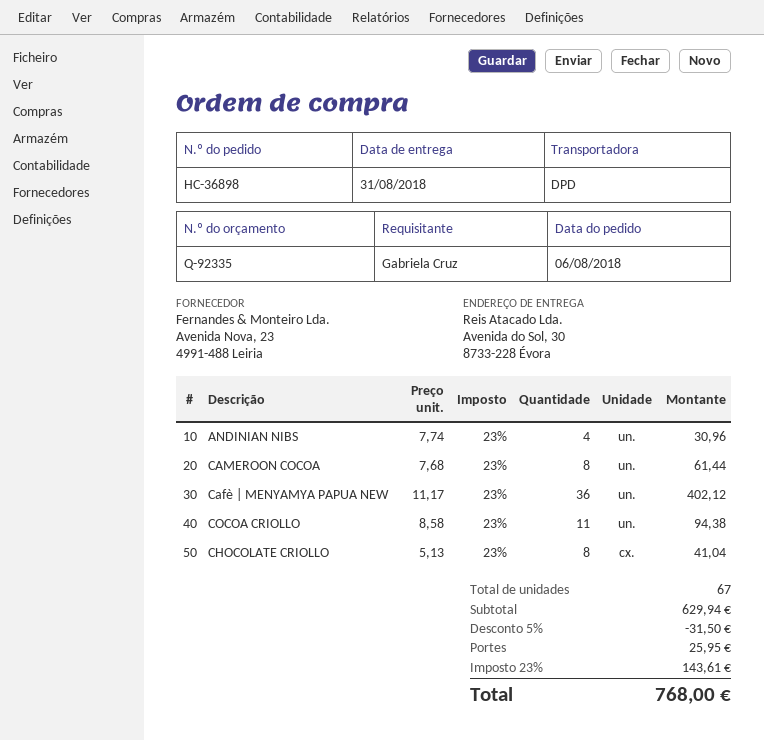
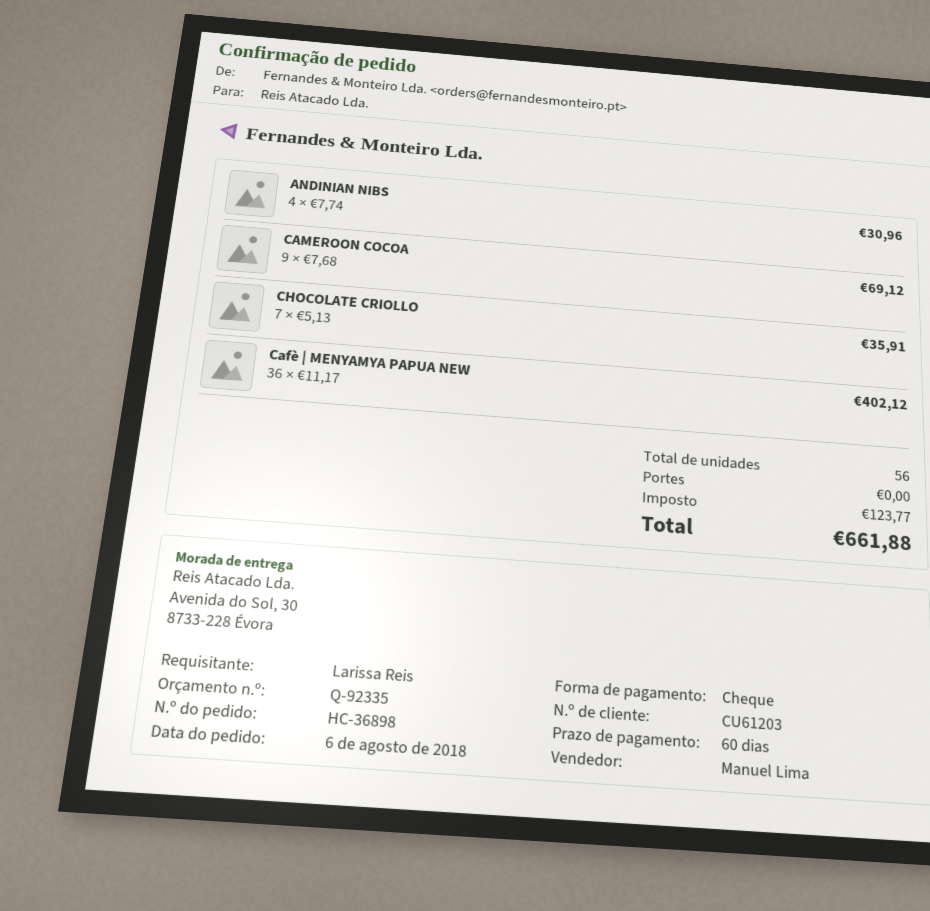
ordered by: Gabriela Cruz -> Larissa Reis
CAMEROON COCOA: 8 x 7.68 = 61.44 -> 9 x 7.68 = 69.12
COCOA CRIOLLO: 11 x 8.58 = 94.38 -> none
CHOCOLATE CRIOLLO: 8 x 5.13 = 41.04 -> 7 x 5.13 = 35.91
total quantity: 67 -> 56
discount: 5% = 31.50 -> none
shipping: 25.95 -> 0.00
tax: 143.61 -> 123.77
total: 768.00 -> 661.88

